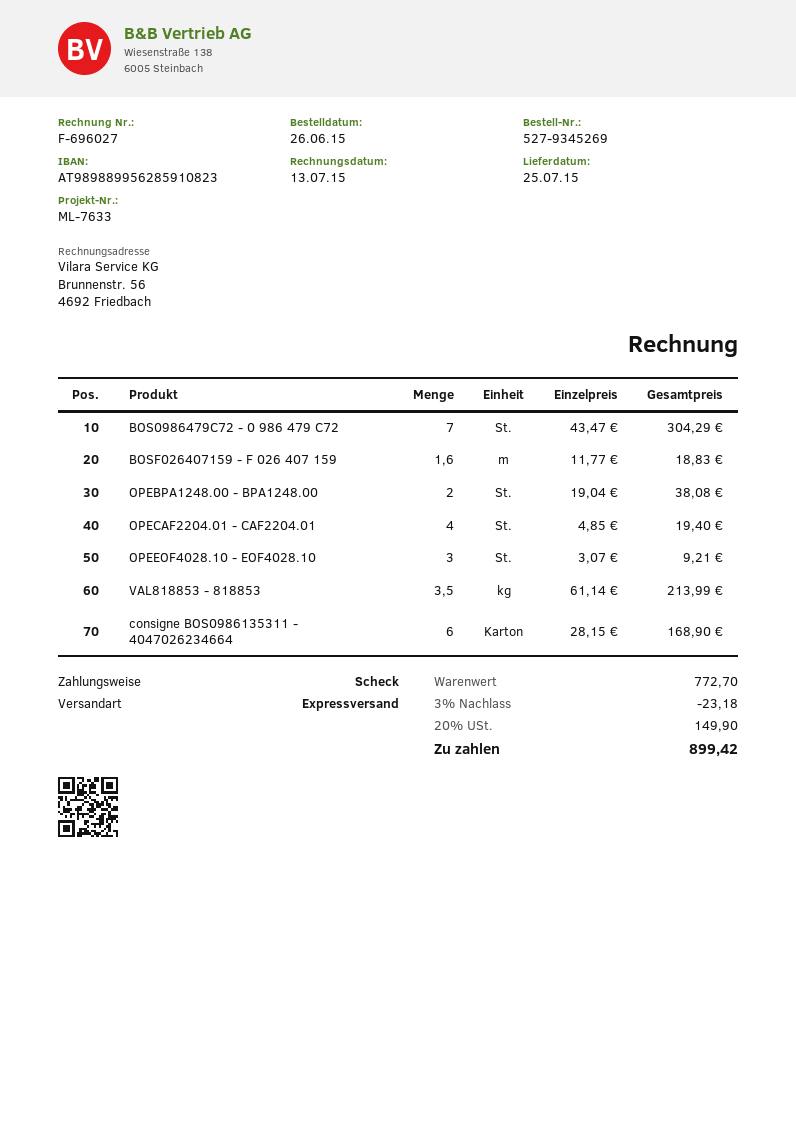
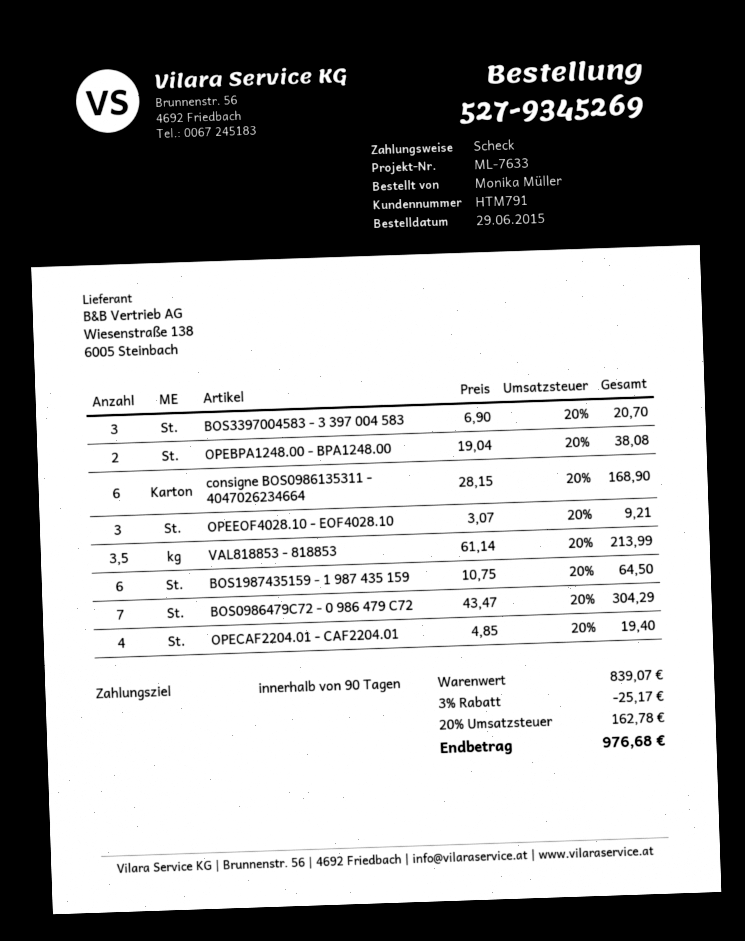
order date: 2015-06-26 -> 2015-06-29
BOSF026407159 - F 026 407 159: 1.6 x 11.77 = 18.83 -> none
BOS3397004583 - 3 397 004 583: none -> 3 x 6.90 = 20.70
BOS1987435159 - 1 987 435 159: none -> 6 x 10.75 = 64.50
subtotal: 772.70 -> 839.07
discount: 3% = 23.18 -> 3% = 25.17
tax: 20% = 149.90 -> 20% = 162.78
total: 899.42 -> 976.68

